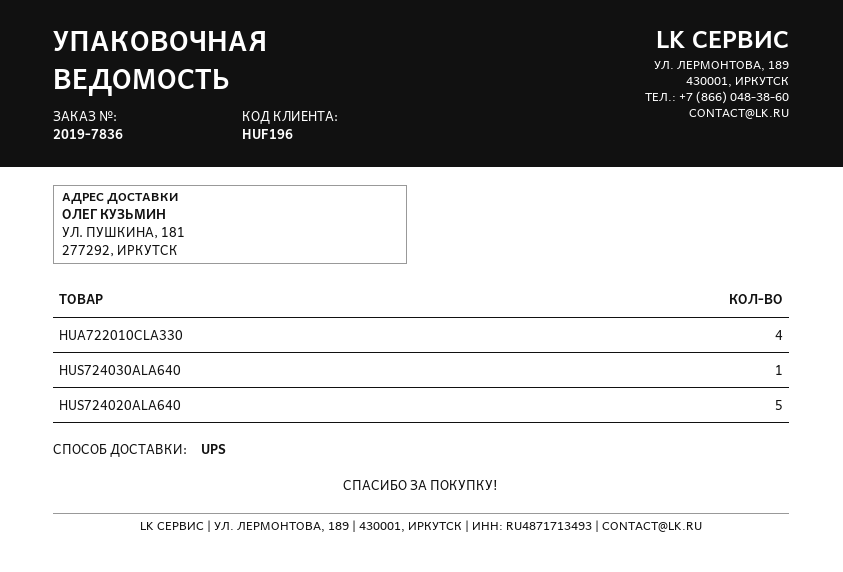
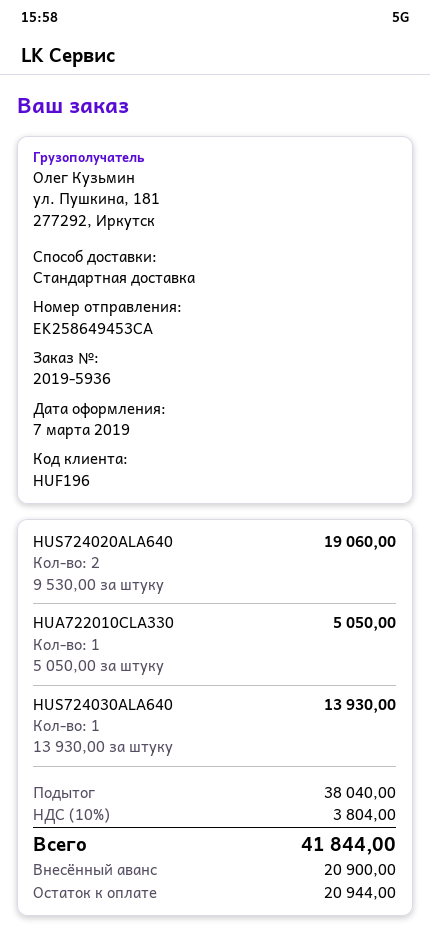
order number: 2019-7836 -> 2019-5936
shipping method: UPS -> standard
HUA722010CLA330: 4 -> 1
HUS724020ALA640: 5 -> 2

